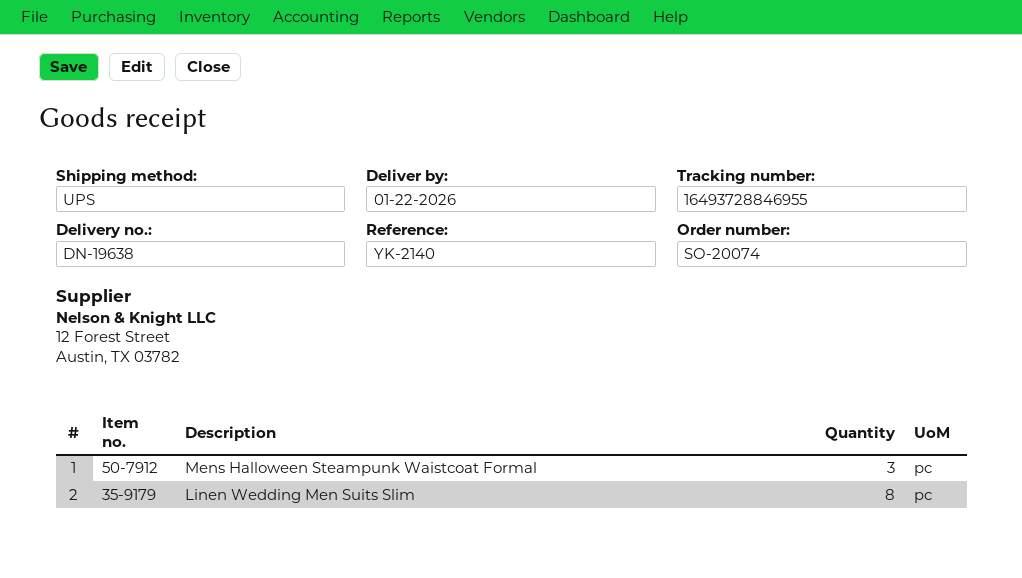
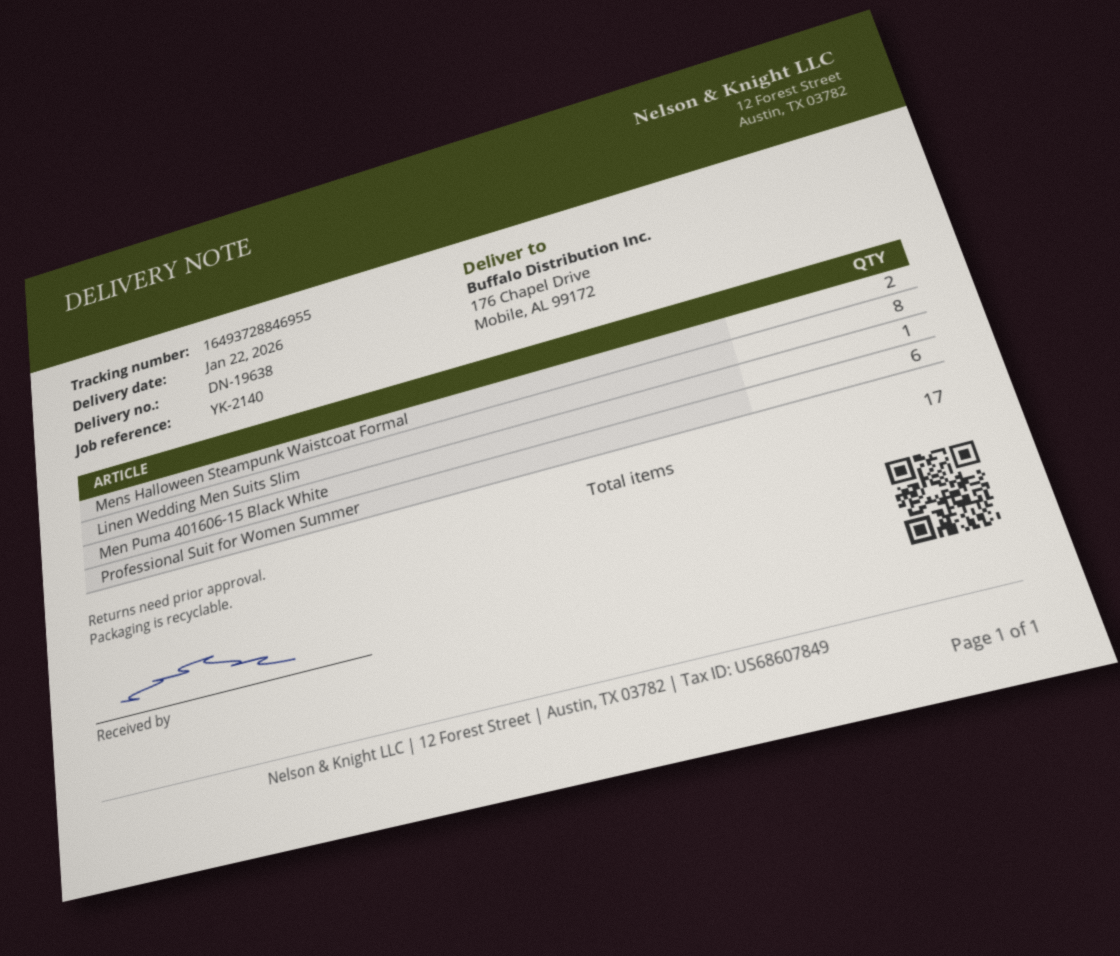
Mens Halloween Steampunk Waistcoat Formal: 3 -> 2
Men Puma 401606-15 Black White: none -> 1
Professional Suit for Women Summer: none -> 6

